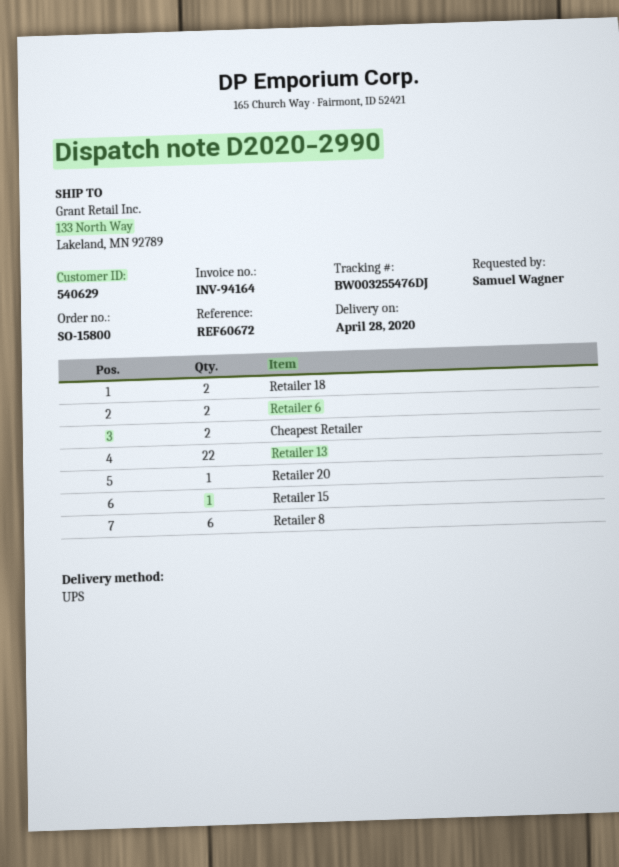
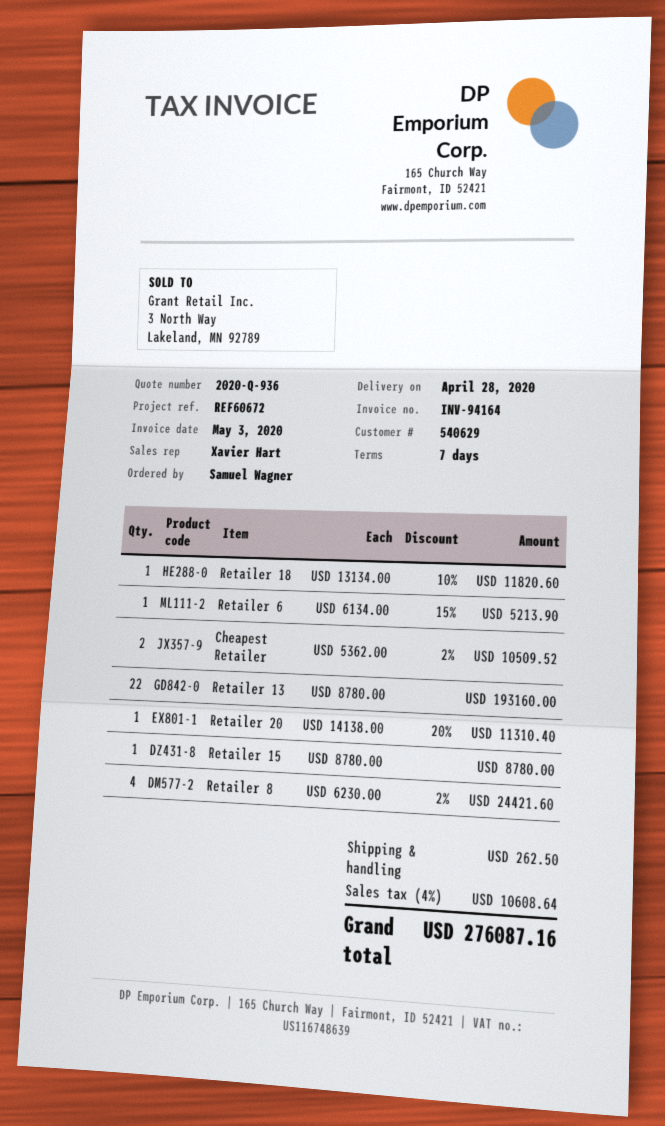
Retailer 18: 2 -> 1
Retailer 6: 2 -> 1
Retailer 8: 6 -> 4

